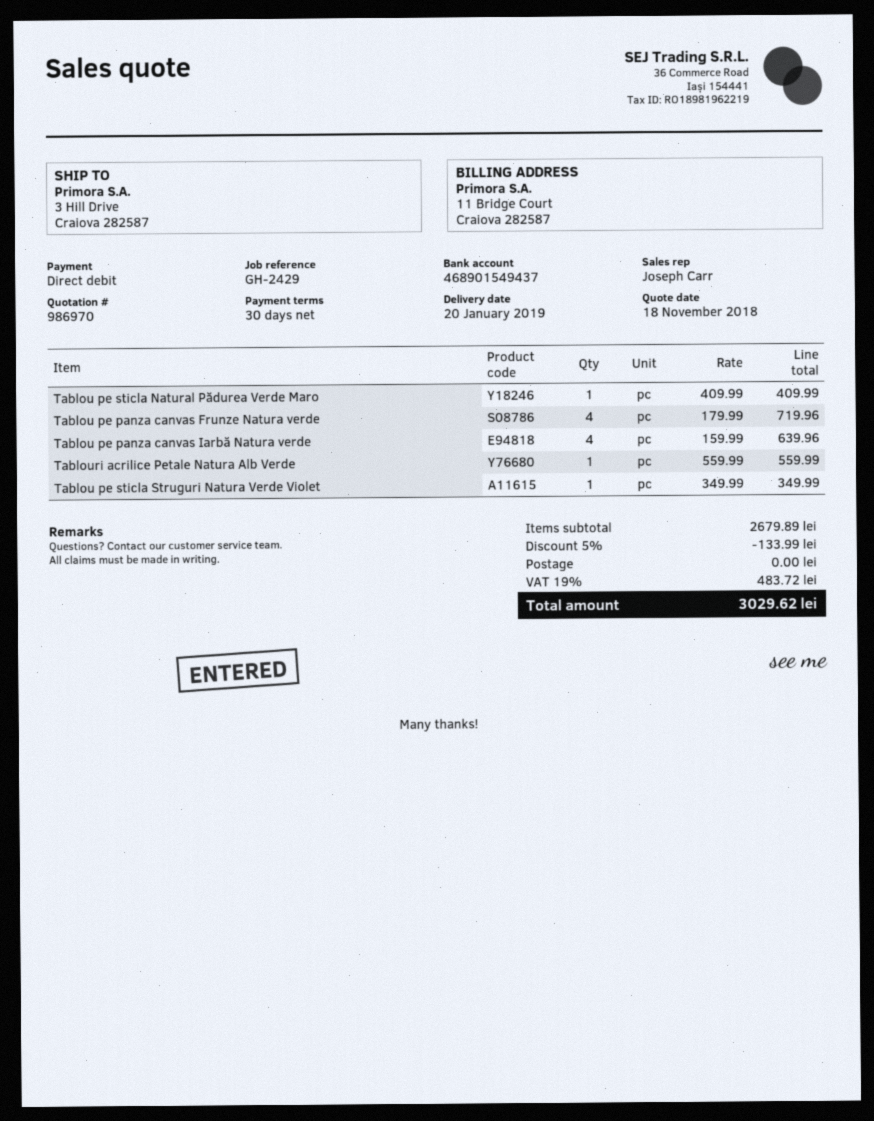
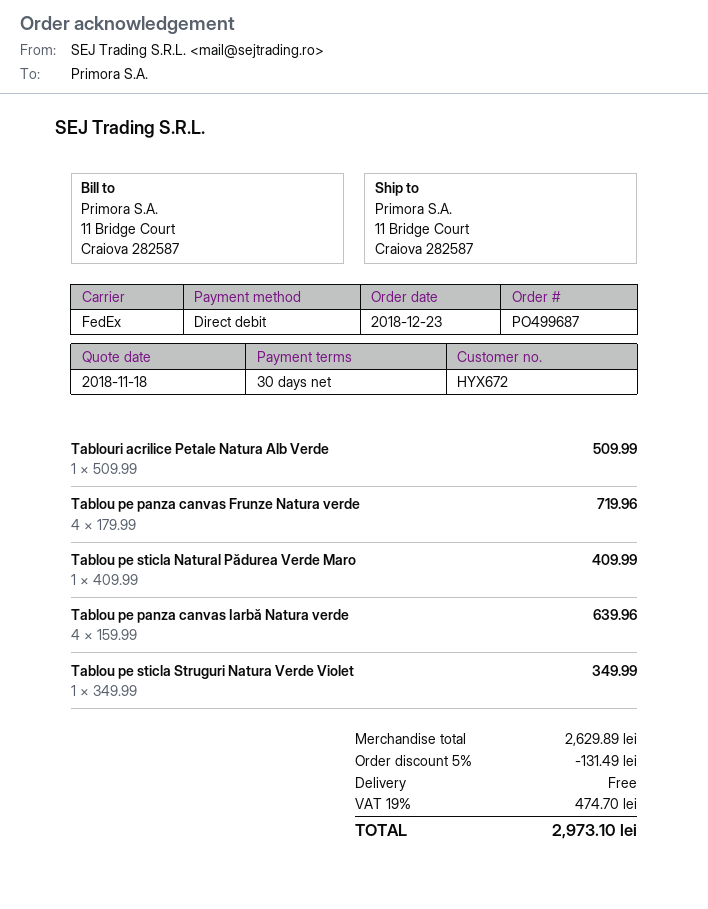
ship to: 3 Hill Drive, Craiova 282587 -> 11 Bridge Court, Craiova 282587
Tablouri acrilice Petale Natura Alb Verde: 1 x 559.99 = 559.99 -> 1 x 509.99 = 509.99
subtotal: 2679.89 -> 2629.89
discount: 5% = 133.99 -> 5% = 131.49
tax: 19% = 483.72 -> 19% = 474.70
total: 3029.62 -> 2973.10

